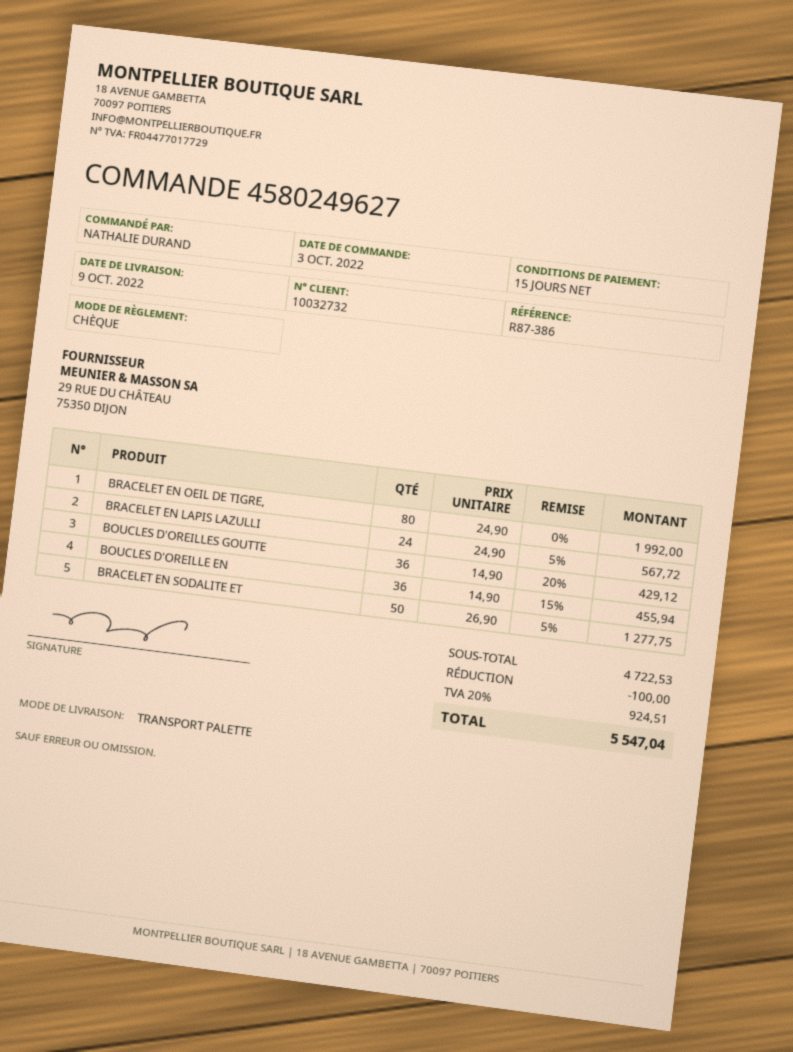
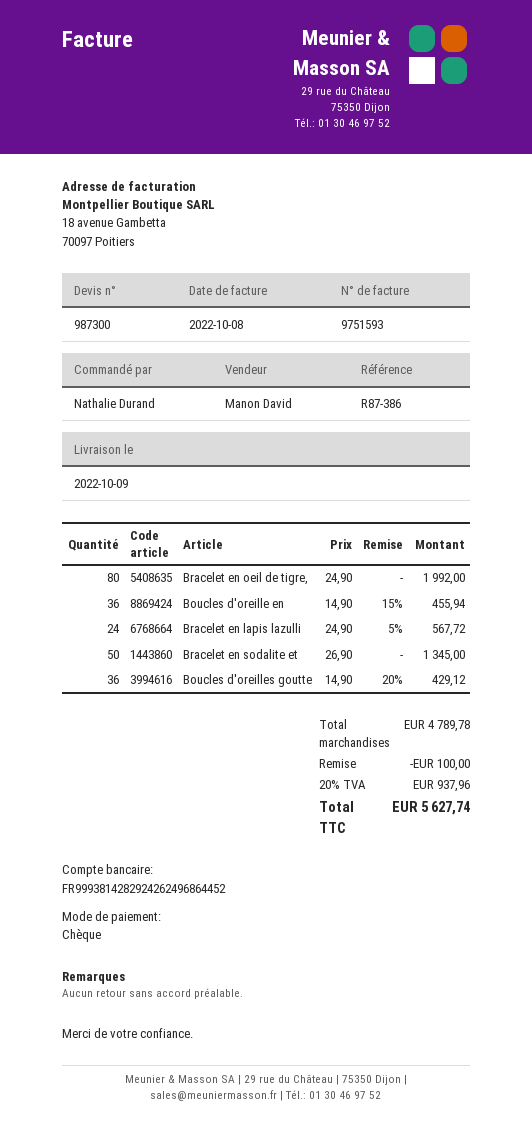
BRACELET EN SODALITE ET: 50 x 26.90 - 5% = 1277.75 -> 50 x 26.90 = 1345.00
subtotal: 4722.53 -> 4789.78
tax: 20% = 924.51 -> 20% = 937.96
total: 5547.04 -> 5627.74

